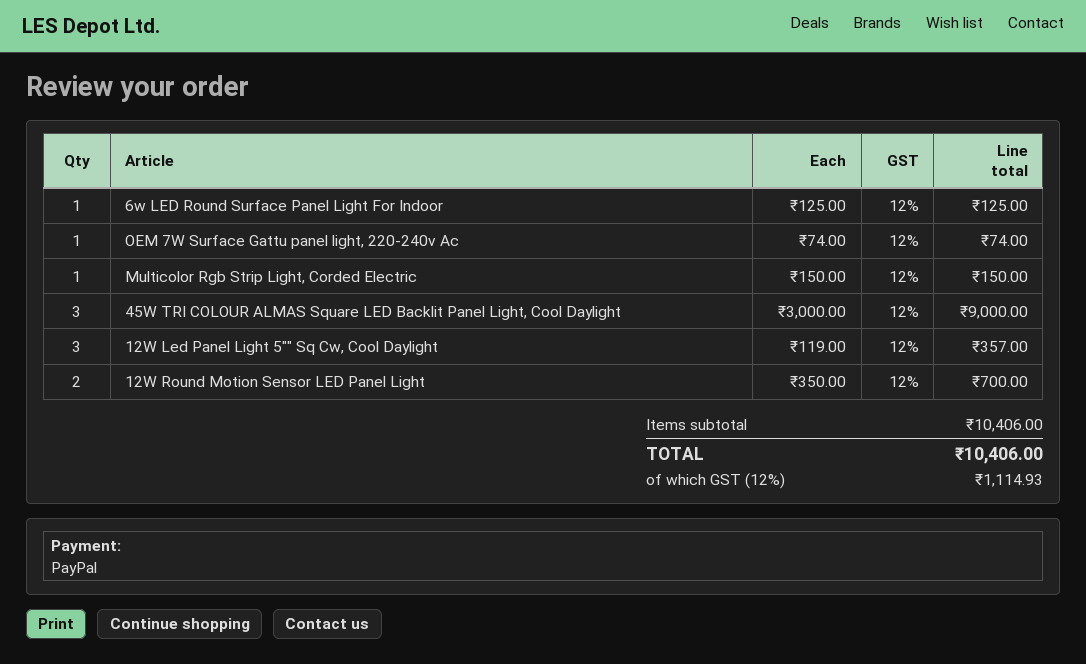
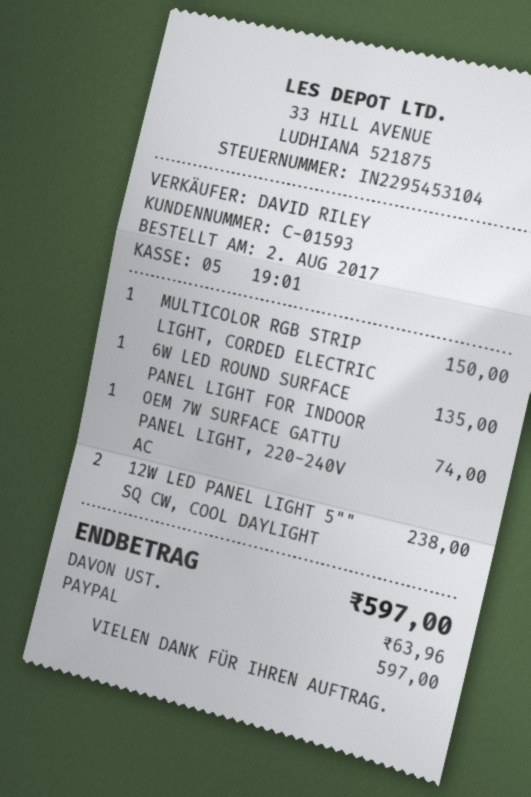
6w LED Round Surface Panel Light For Indoor: 1 for 125.00 -> 1 for 135.00
45W TRI COLOUR ALMAS Square LED Backlit Panel Light, Cool Daylight: 3 for 9000.00 -> none
12W Led Panel Light 5"" Sq Cw, Cool Daylight: 3 for 357.00 -> 2 for 238.00
12W Round Motion Sensor LED Panel Light: 2 for 700.00 -> none
tax: 1114.93 -> 63.96
total: 10406.00 -> 597.00

